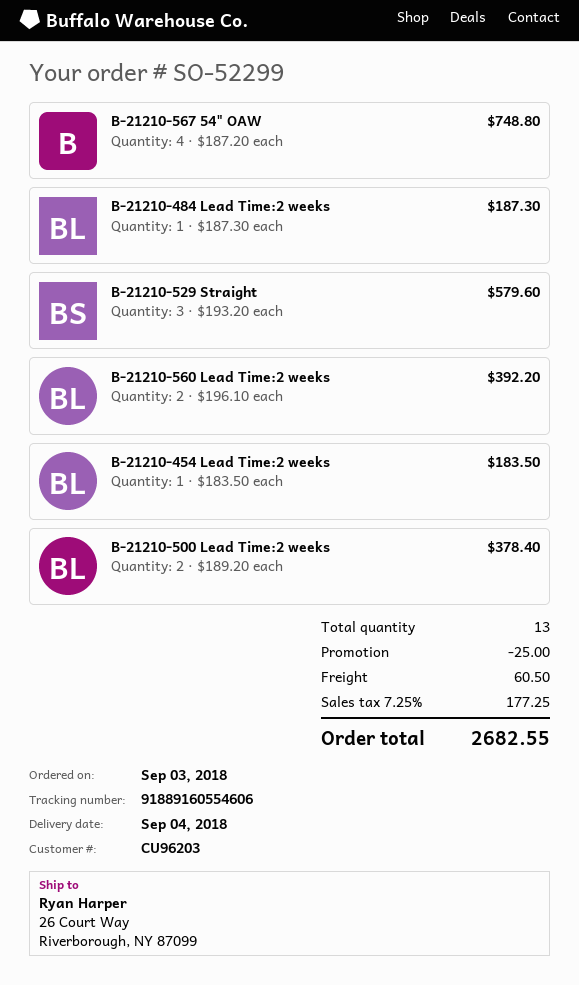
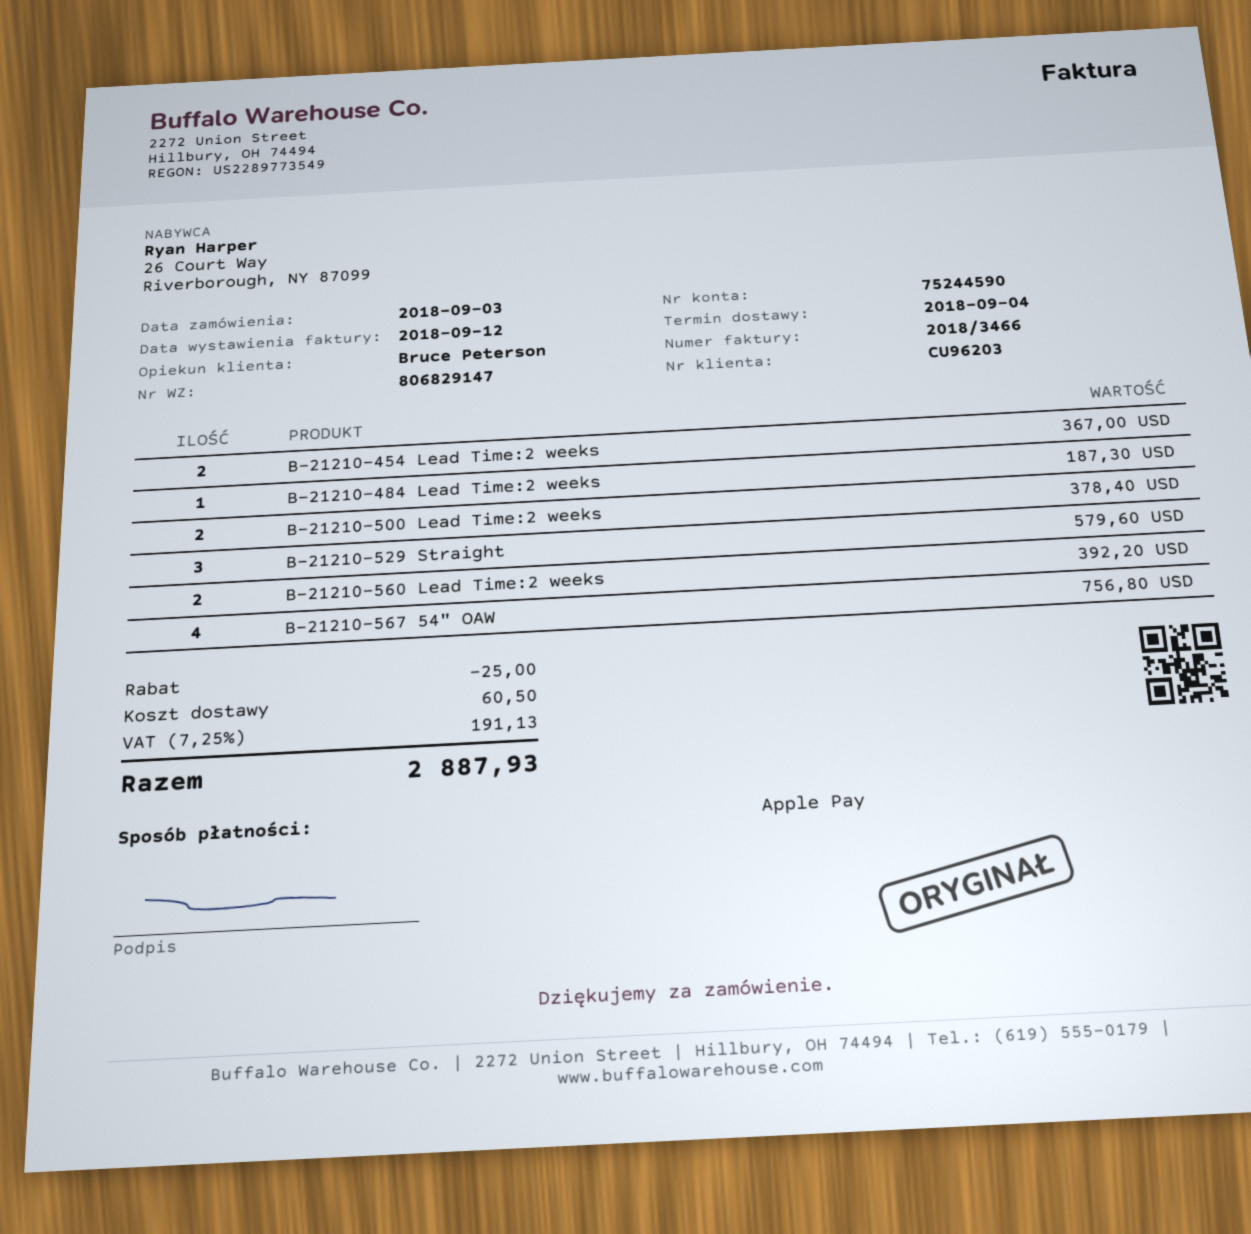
B-21210-567 54" OAW: 4 for 748.80 -> 4 for 756.80
B-21210-454 Lead Time:2 weeks: 1 for 183.50 -> 2 for 367.00
tax: 7.25% = 177.25 -> 7.25% = 191.13
total: 2682.55 -> 2887.93

